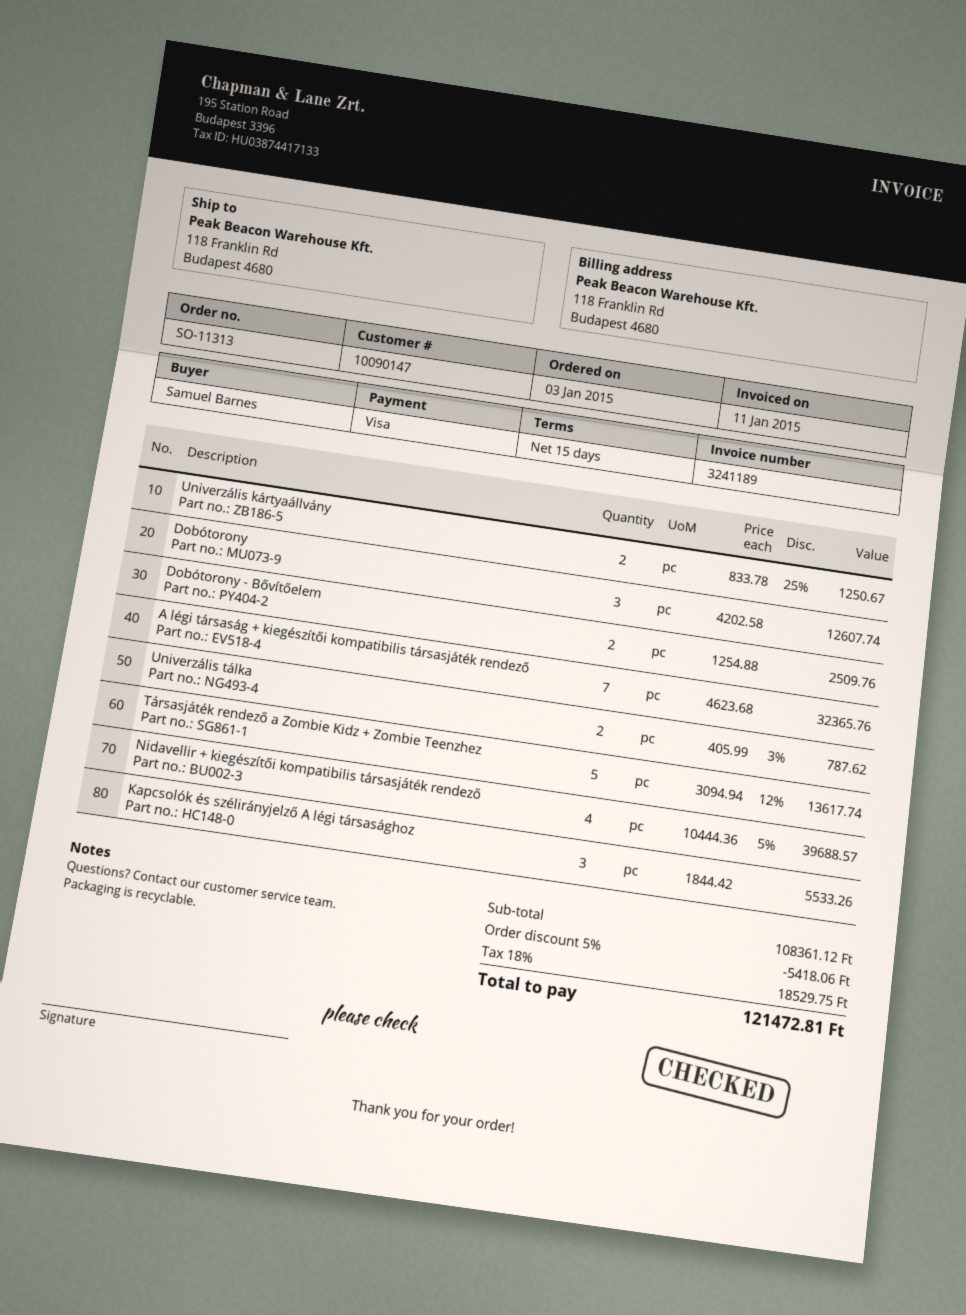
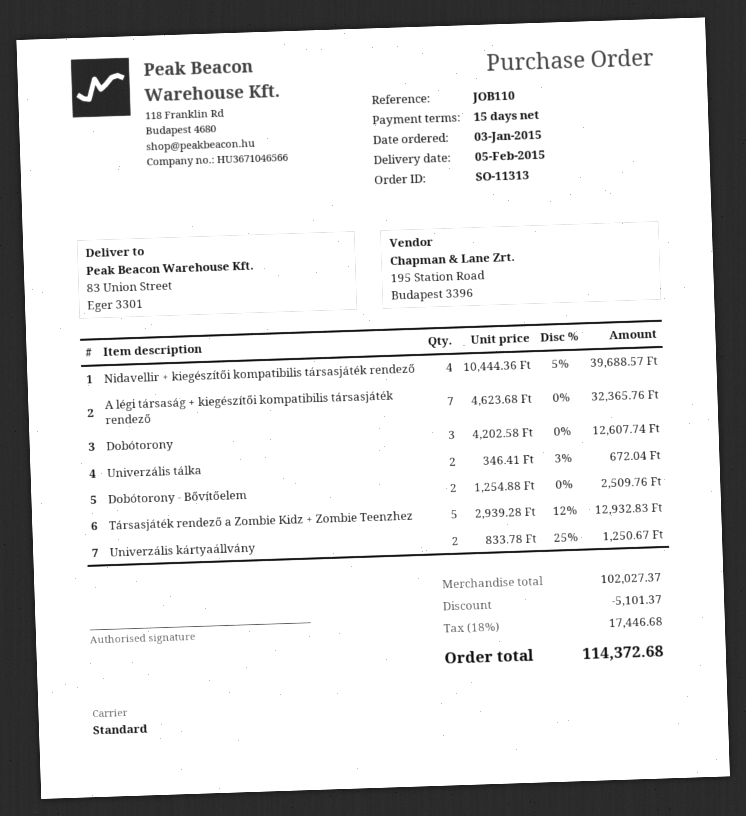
ship to: 118 Franklin Rd, Budapest 4680 -> 83 Union Street, Eger 3301
Univerzális tálka: 2 x 405.99 - 3% = 787.62 -> 2 x 346.41 - 3% = 672.04
Társasjáték rendező a Zombie Kidz + Zombie Teenzhez: 5 x 3094.94 - 12% = 13617.74 -> 5 x 2939.28 - 12% = 12932.83
Kapcsolók és szélirányjelző A légi társasághoz: 3 x 1844.42 = 5533.26 -> none
subtotal: 108361.12 -> 102027.37
discount: 5418.06 -> 5101.37
tax: 18% = 18529.75 -> 18% = 17446.68
total: 121472.81 -> 114372.68

